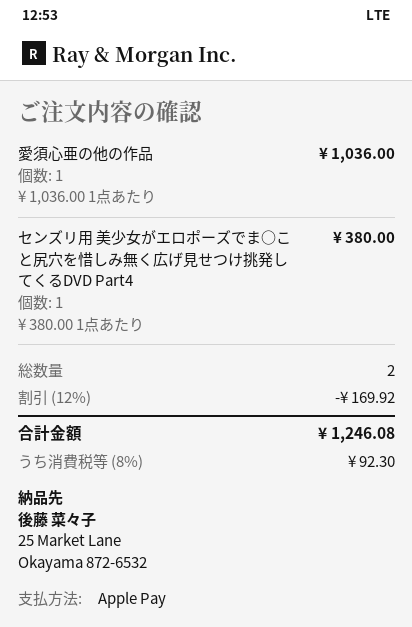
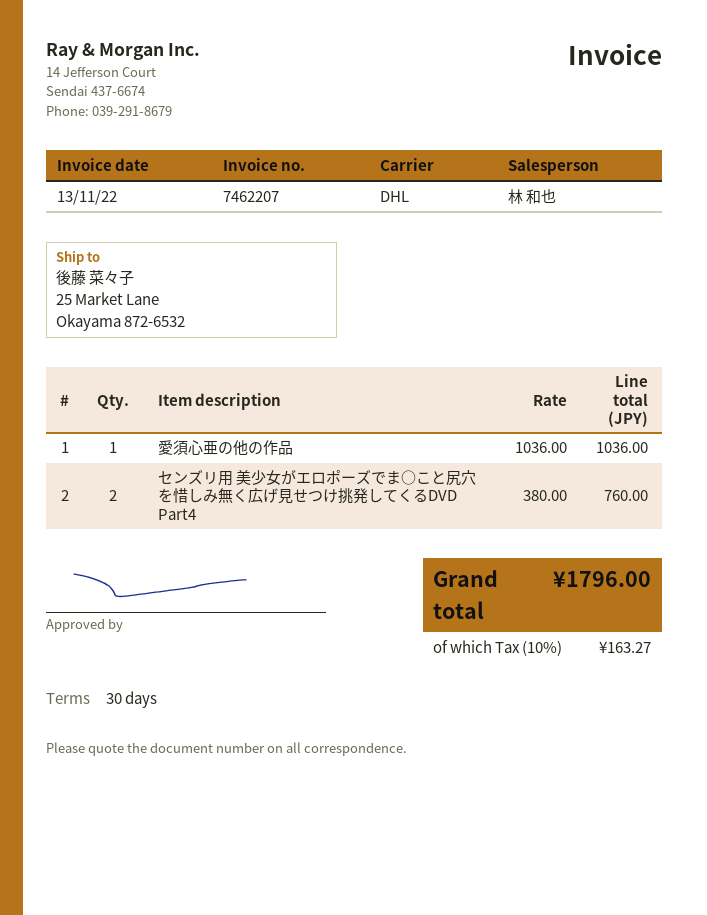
センズリ用 美少女がエロポーズでま○こと尻穴を惜しみ無く広げ見せつけ挑発してくるDVD Part4: 1 x 380.00 = 380.00 -> 2 x 380.00 = 760.00
discount: 12% = 169.92 -> none
tax: 8% = 92.30 -> 10% = 163.27
total: 1246.08 -> 1796.00

